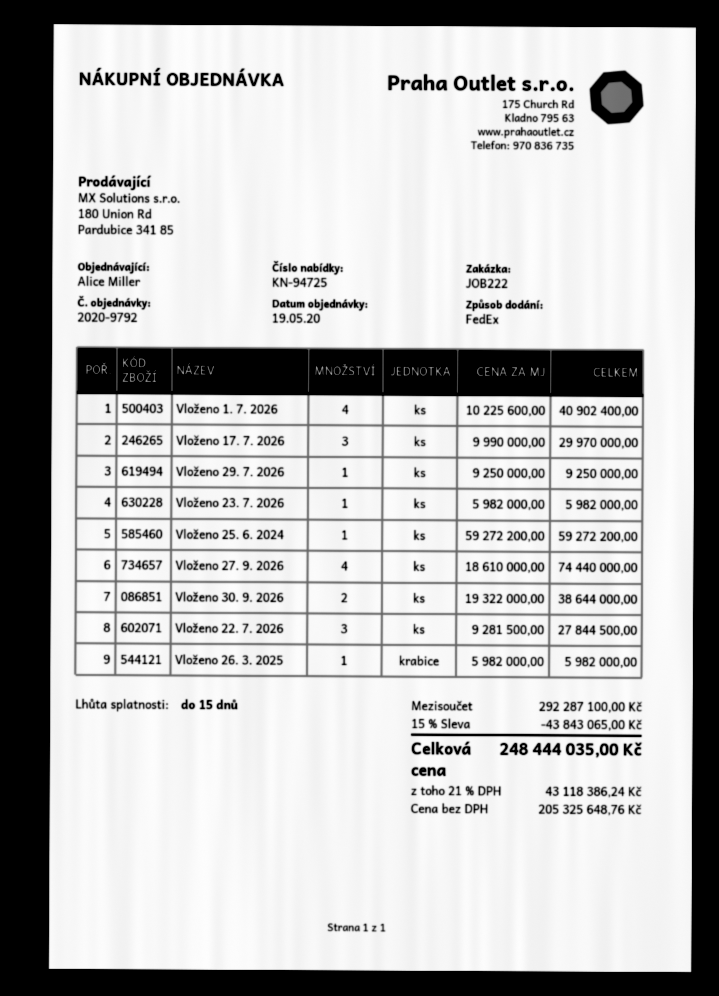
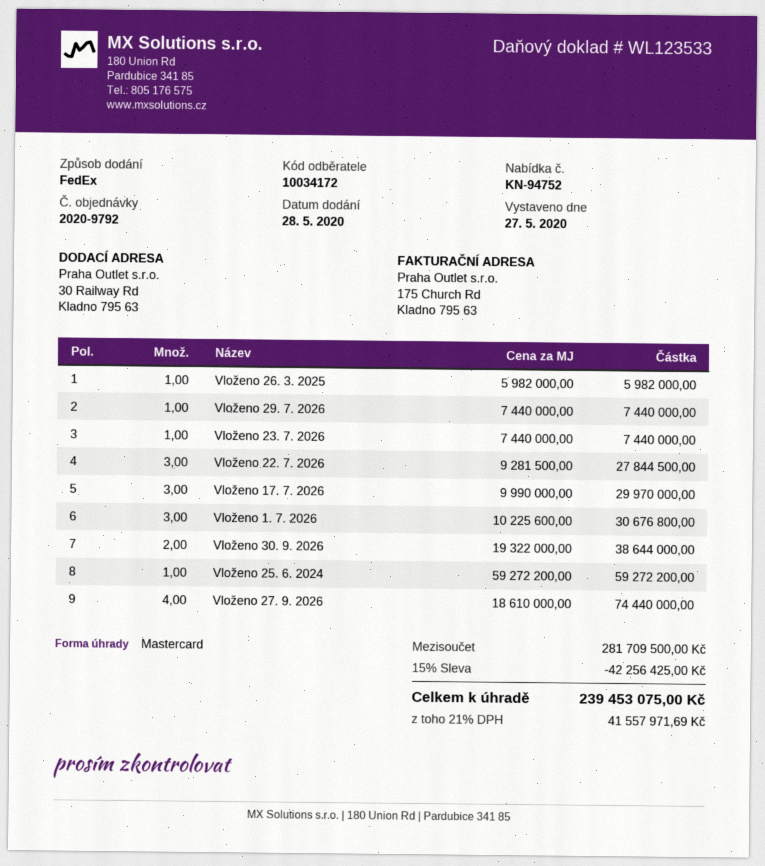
quote number: KN-94725 -> KN-94752
Vloženo 1. 7. 2026: 4 x 10225600.00 = 40902400.00 -> 3 x 10225600.00 = 30676800.00
Vloženo 29. 7. 2026: 1 x 9250000.00 = 9250000.00 -> 1 x 7440000.00 = 7440000.00
Vloženo 23. 7. 2026: 1 x 5982000.00 = 5982000.00 -> 1 x 7440000.00 = 7440000.00
subtotal: 292287100.00 -> 281709500.00
discount: 15% = 43843065.00 -> 15% = 42256425.00
tax: 21% = 43118386.24 -> 21% = 41557971.69
total: 248444035.00 -> 239453075.00

